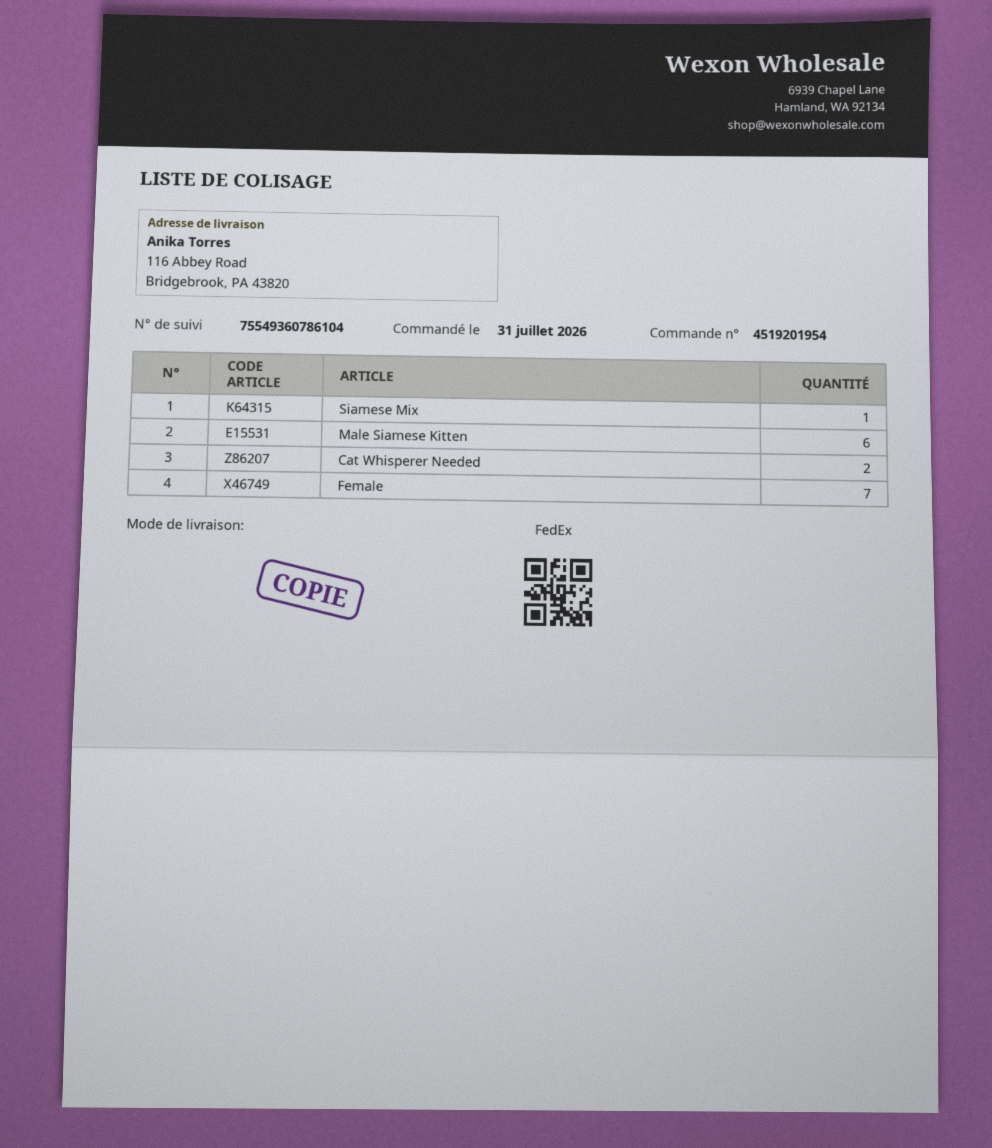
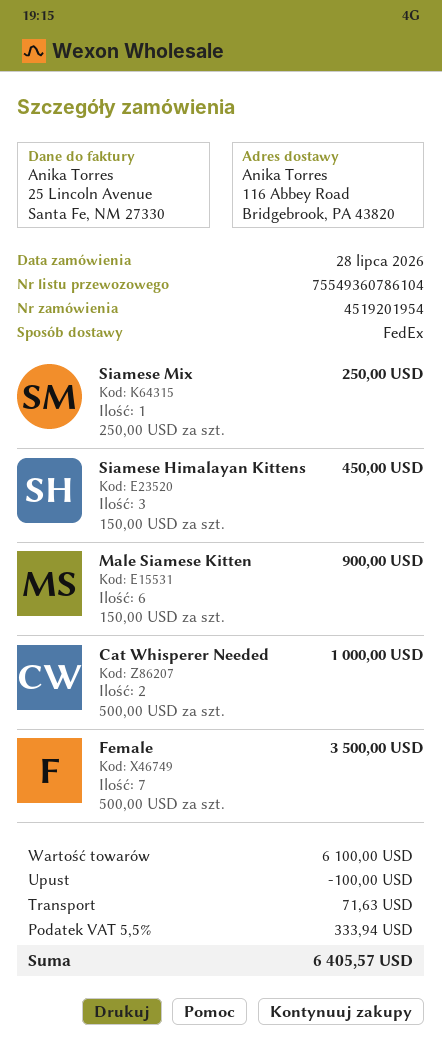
order date: 2026-07-31 -> 2026-07-28
Siamese Himalayan Kittens: none -> 3

